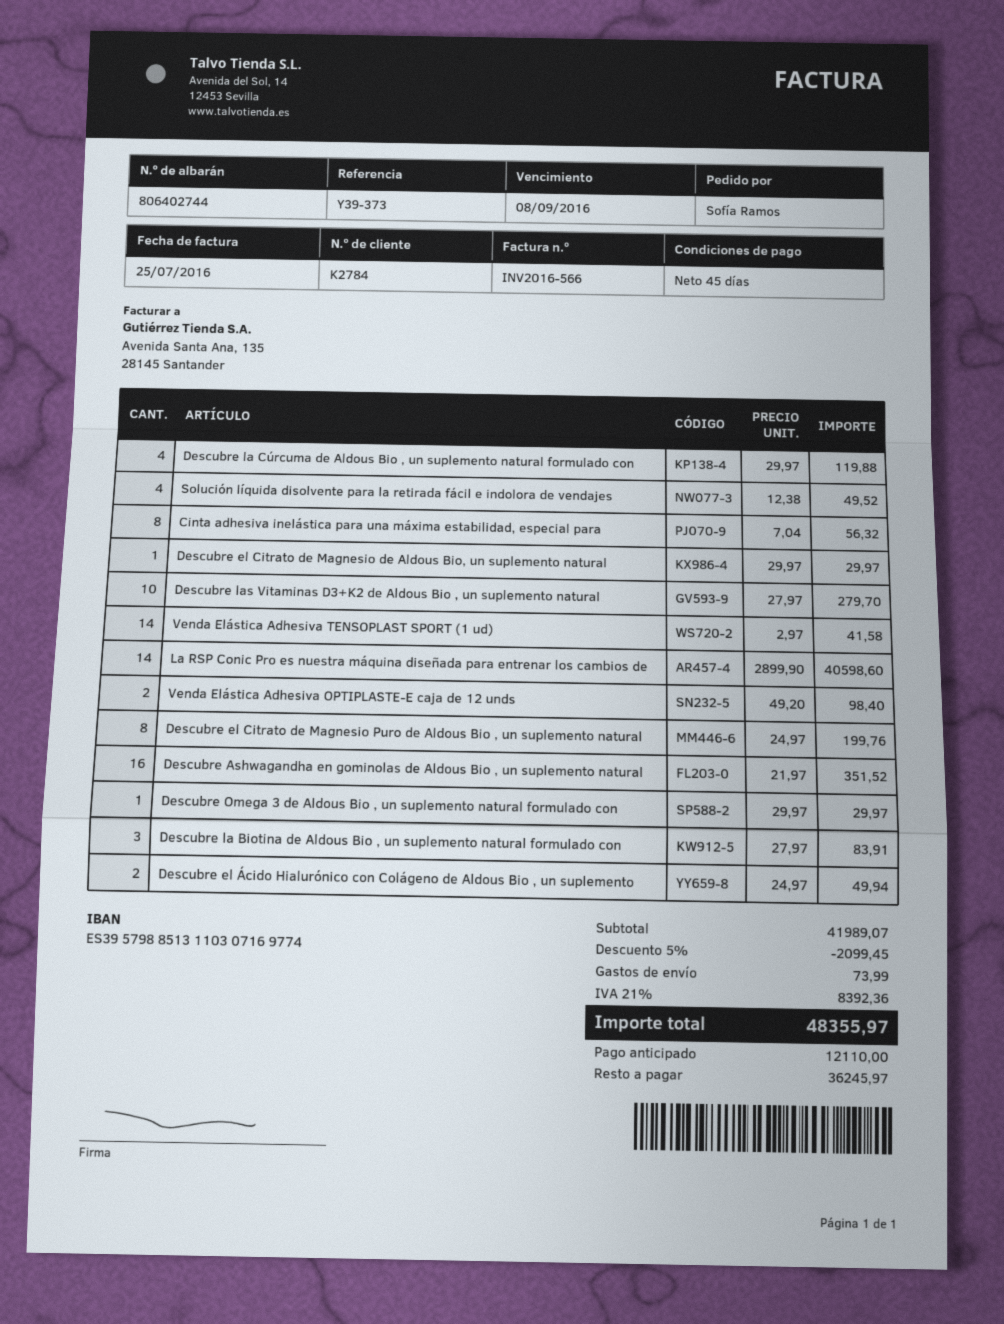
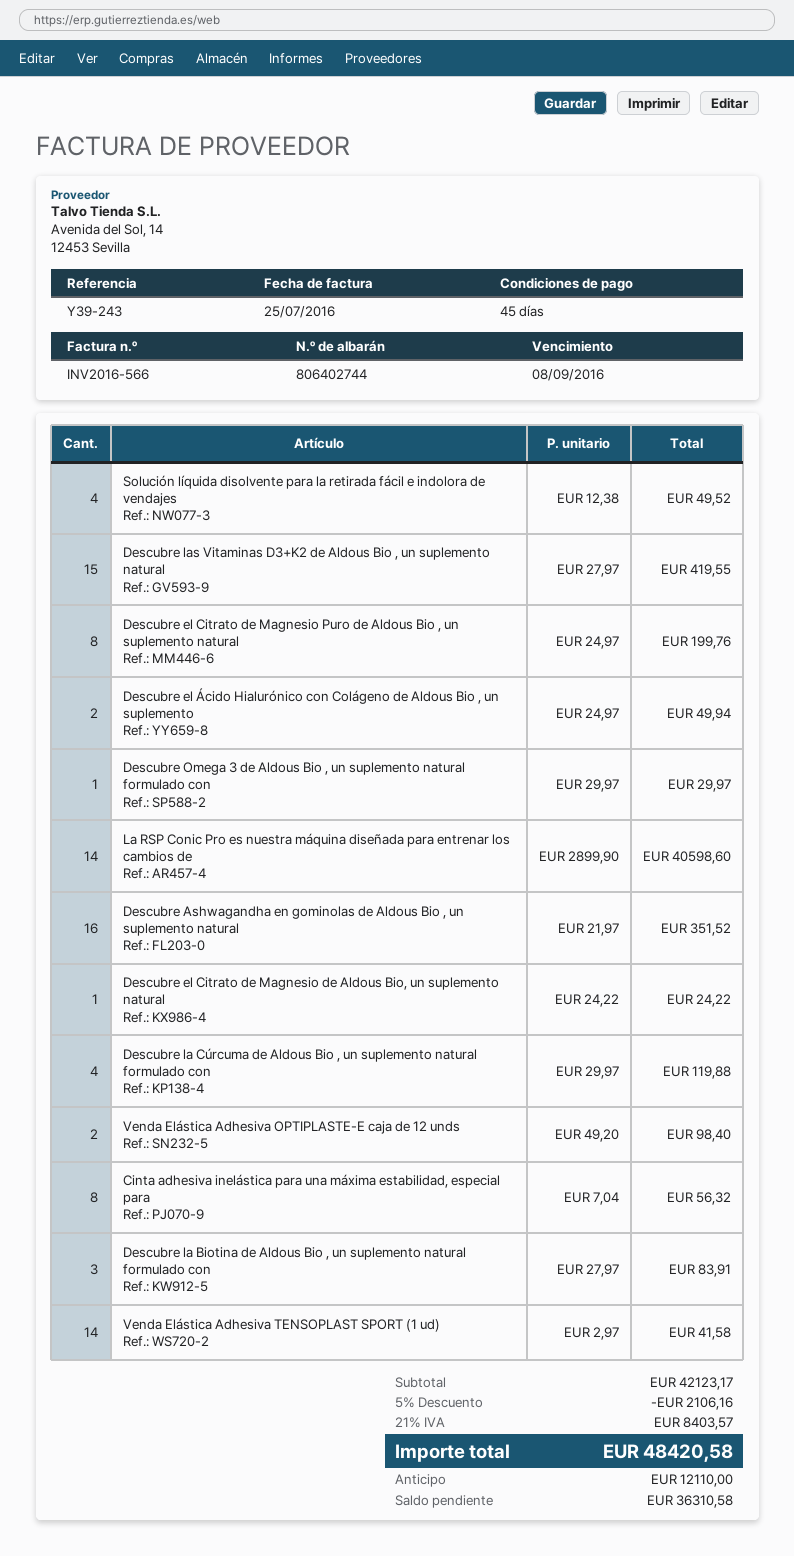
reference: Y39-373 -> Y39-243
Descubre el Citrato de Magnesio de Aldous Bio, un suplemento natural: 1 x 29.97 = 29.97 -> 1 x 24.22 = 24.22
Descubre las Vitaminas D3+K2 de Aldous Bio , un suplemento natural: 10 x 27.97 = 279.70 -> 15 x 27.97 = 419.55
subtotal: 41989.07 -> 42123.17
discount: 5% = 2099.45 -> 5% = 2106.16
shipping: 73.99 -> none
tax: 21% = 8392.36 -> 21% = 8403.57
total: 48355.97 -> 48420.58
balance: 36245.97 -> 36310.58

